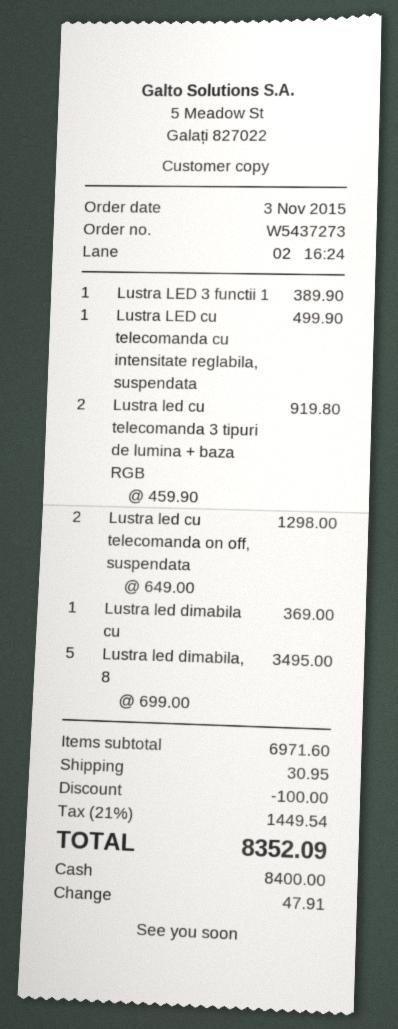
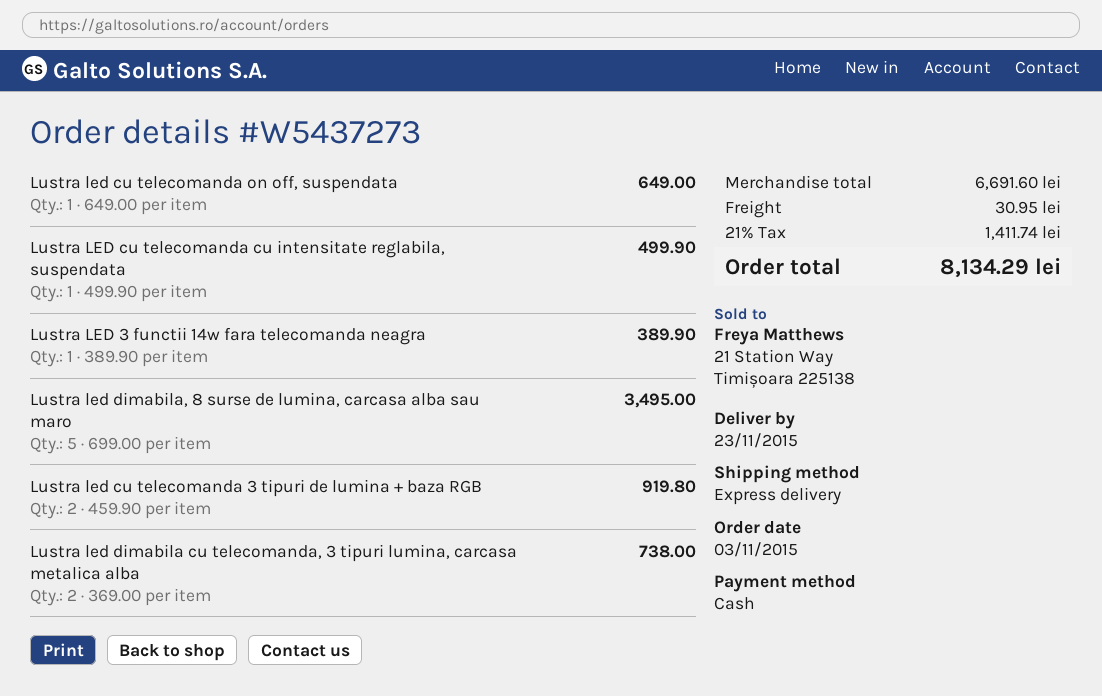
Lustra led cu telecomanda on off, suspendata: 2 x 649.00 = 1298.00 -> 1 x 649.00 = 649.00
Lustra led dimabila cu: 1 x 369.00 = 369.00 -> 2 x 369.00 = 738.00
subtotal: 6971.60 -> 6691.60
discount: 100.00 -> none
tax: 21% = 1449.54 -> 21% = 1411.74
total: 8352.09 -> 8134.29

